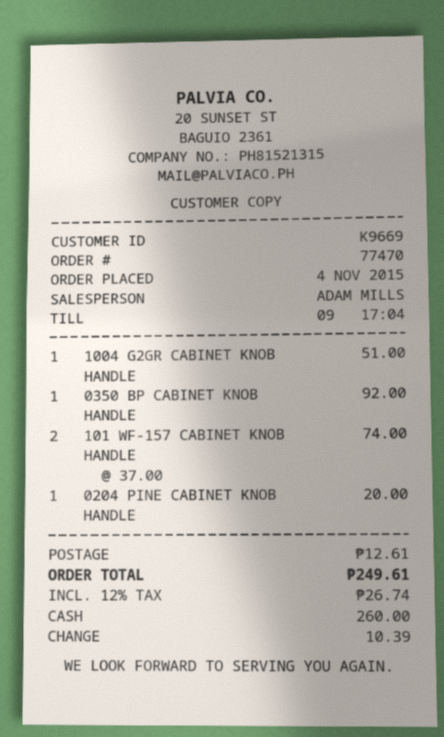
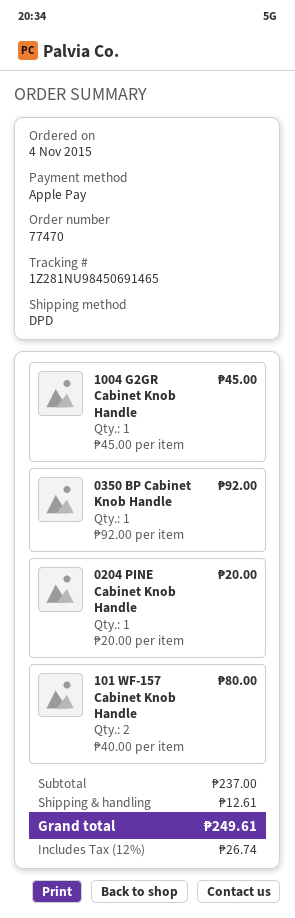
payment method: cash -> Apple Pay
1004 G2GR CABINET KNOB HANDLE: 1 x 51.00 = 51.00 -> 1 x 45.00 = 45.00
101 WF-157 CABINET KNOB HANDLE: 2 x 37.00 = 74.00 -> 2 x 40.00 = 80.00

